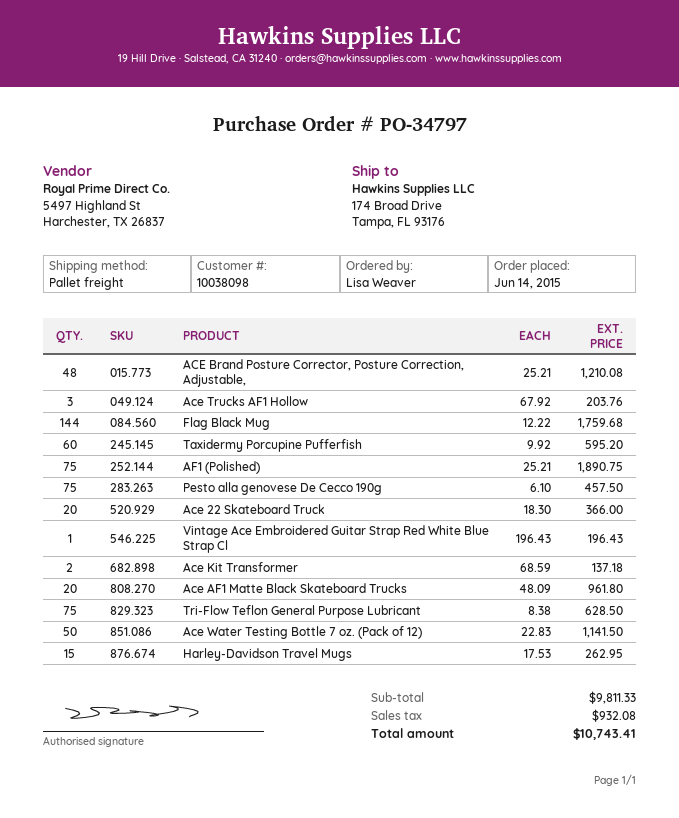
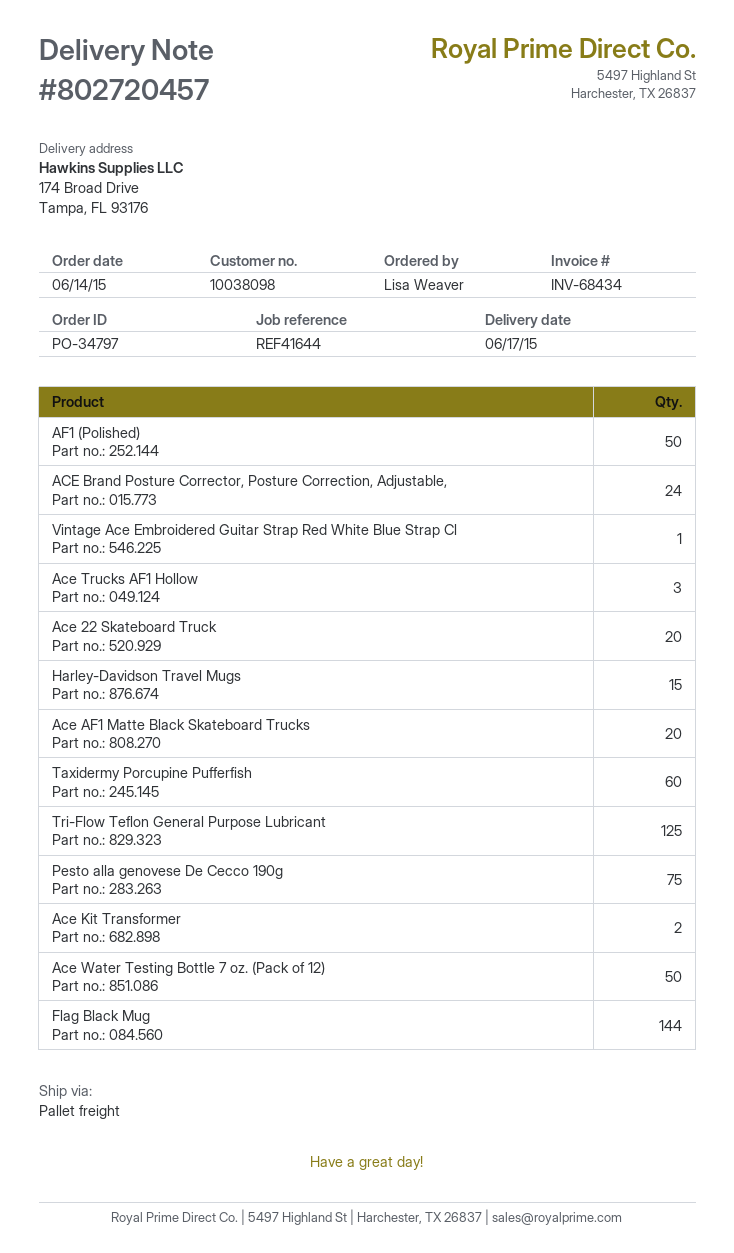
ACE Brand Posture Corrector, Posture Correction, Adjustable,: 48 -> 24
AF1 (Polished): 75 -> 50
Tri-Flow Teflon General Purpose Lubricant: 75 -> 125

